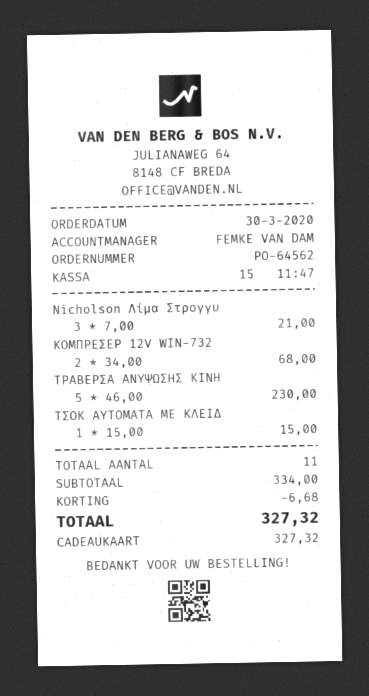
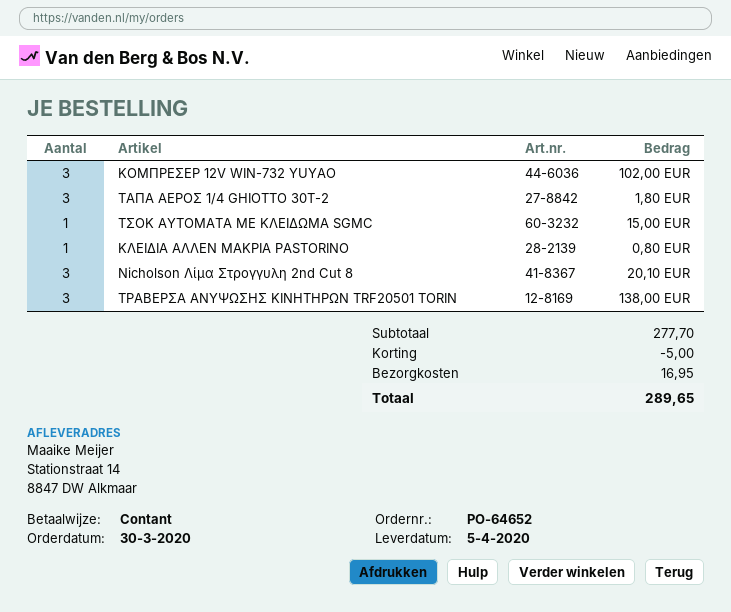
order number: PO-64562 -> PO-64652
payment method: gift card -> cash
Nicholson Λίμα Στρογγυ: 3 for 21.00 -> 3 for 20.10
ΚΟΜΠΡΕΣΕΡ 12V WIN-732: 2 for 68.00 -> 3 for 102.00
ΤΡΑΒΕΡΣΑ ΑΝΥΨΩΣΗΣ ΚΙΝΗ: 5 for 230.00 -> 3 for 138.00
ΤΑΠΑ ΑΕΡΟΣ 1/4 GHIOTTO 30Τ-2: none -> 3 for 1.80
ΚΛΕΙΔΙΑ ΑΛΛΕΝ ΜΑΚΡΙΑ PASTORINO: none -> 1 for 0.80
subtotal: 334.00 -> 277.70
discount: 6.68 -> 5.00
shipping: none -> 16.95
total: 327.32 -> 289.65

